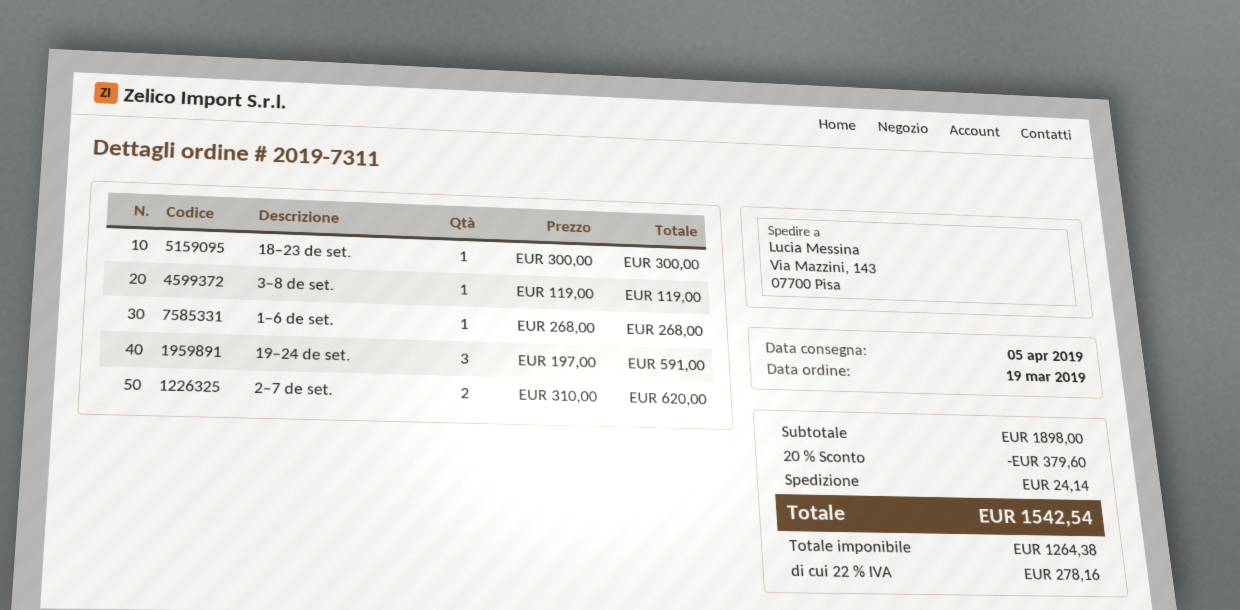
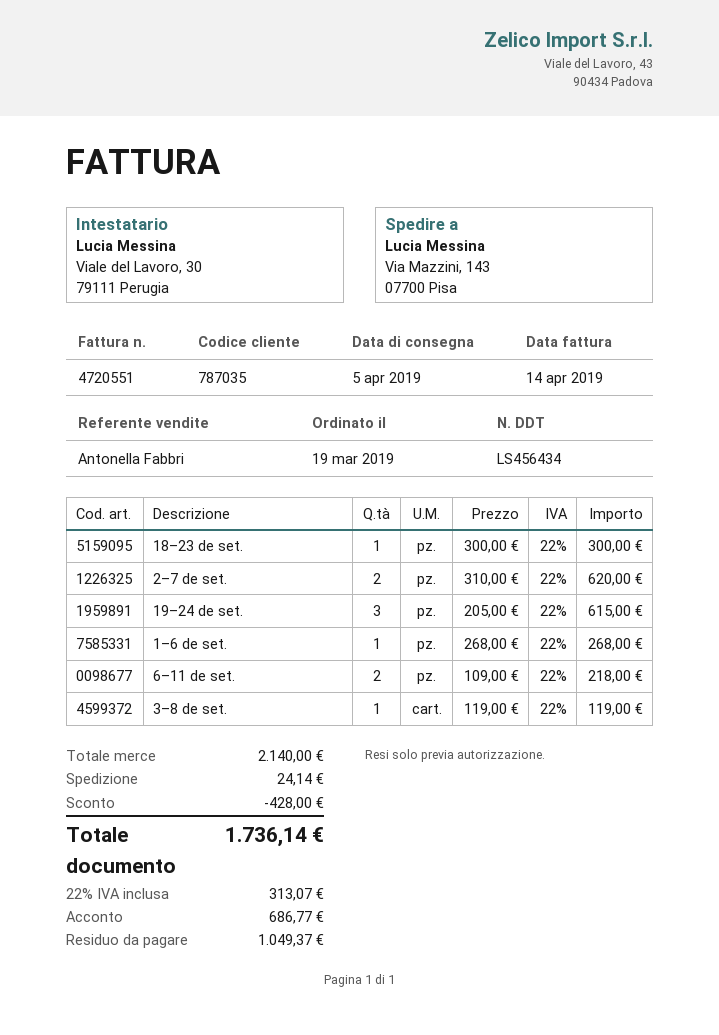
19–24 de set.: 3 x 197.00 = 591.00 -> 3 x 205.00 = 615.00
6–11 de set.: none -> 2 x 109.00 = 218.00
subtotal: 1898.00 -> 2140.00
discount: 379.60 -> 428.00
tax: 22% = 278.16 -> 22% = 313.07
total: 1542.54 -> 1736.14

